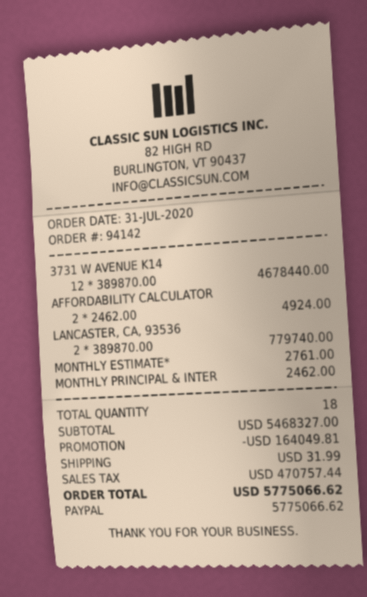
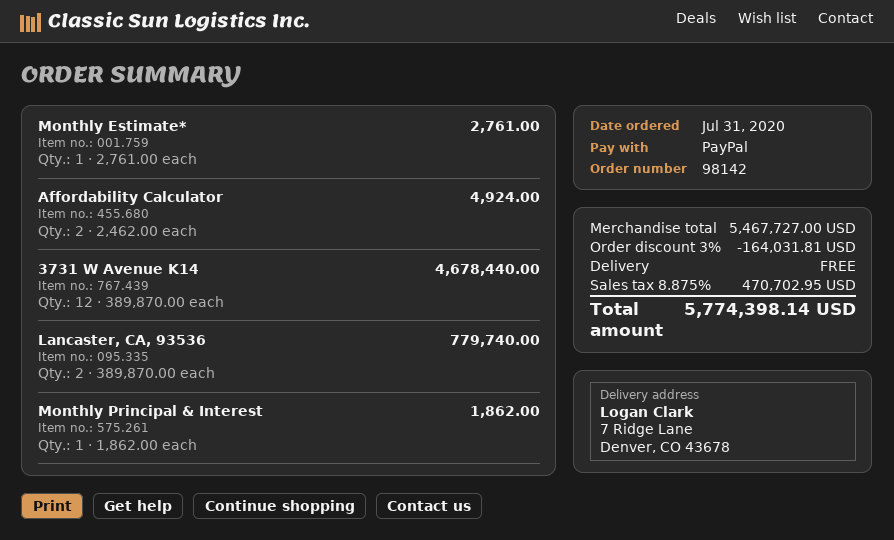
order number: 94142 -> 98142
MONTHLY PRINCIPAL & INTER: 1 x 2462.00 = 2462.00 -> 1 x 1862.00 = 1862.00
subtotal: 5468327.00 -> 5467727.00
discount: 164049.81 -> 164031.81
shipping: 31.99 -> 0.00
tax: 470757.44 -> 470702.95
total: 5775066.62 -> 5774398.14

